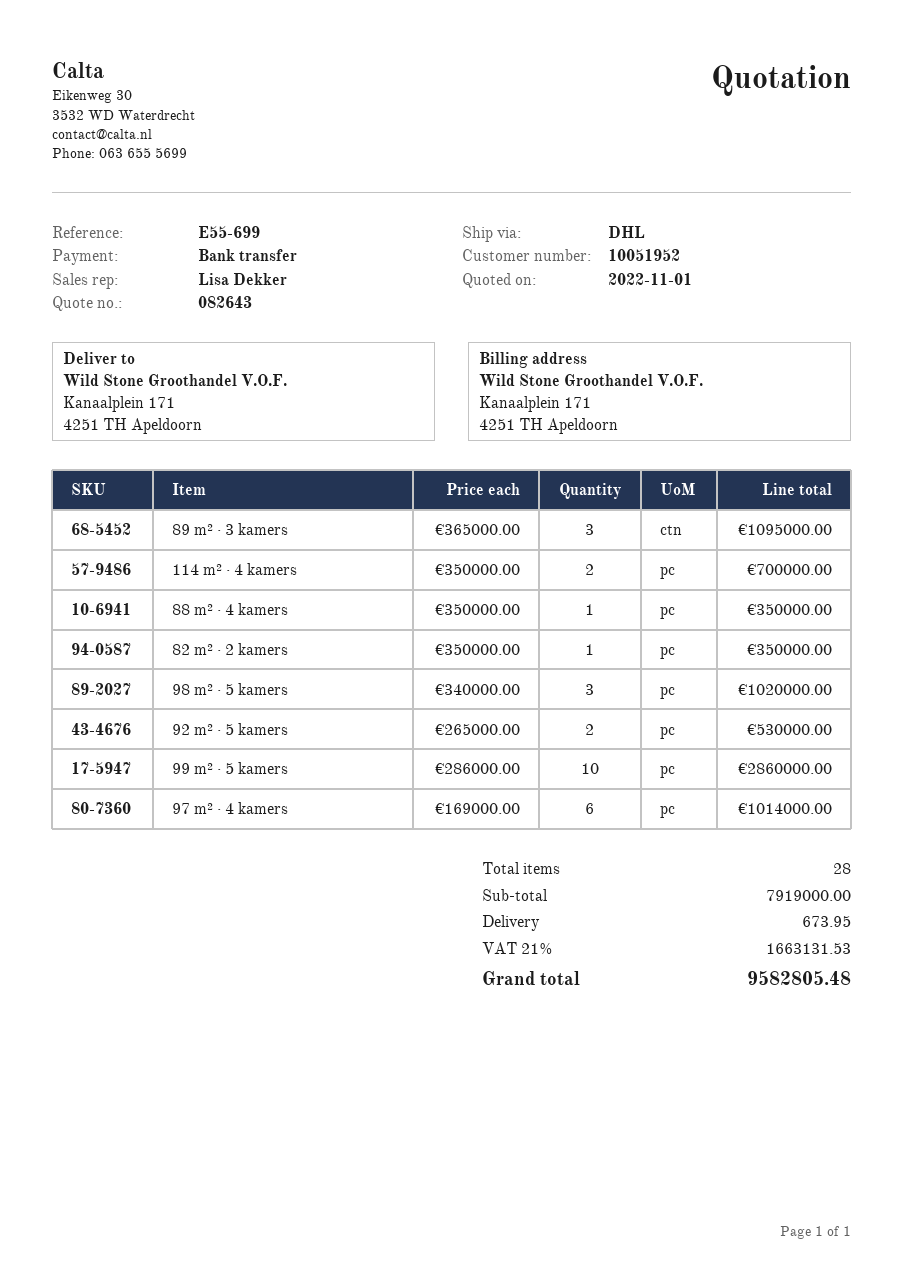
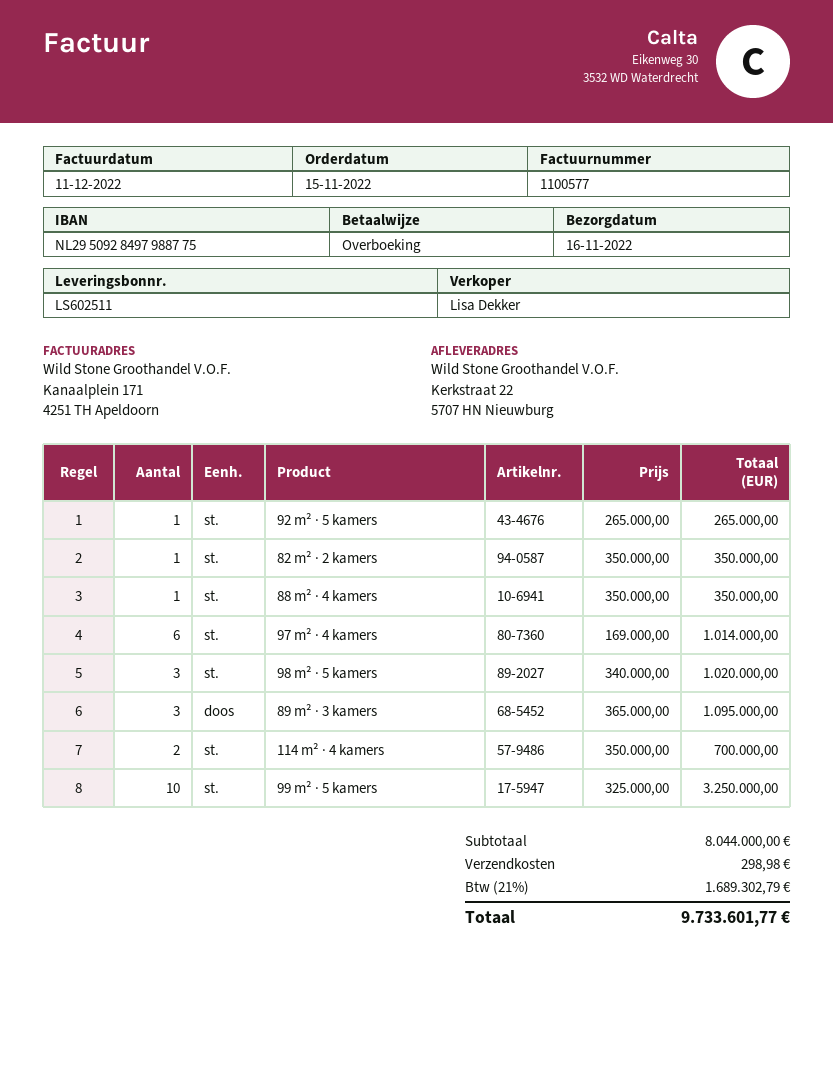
ship to: Kanaalplein 171, 4251 TH Apeldoorn -> Kerkstraat 22, 5707 HN Nieuwburg
92 m² · 5 kamers: 2 x 265000.00 = 530000.00 -> 1 x 265000.00 = 265000.00
99 m² · 5 kamers: 10 x 286000.00 = 2860000.00 -> 10 x 325000.00 = 3250000.00
subtotal: 7919000.00 -> 8044000.00
shipping: 673.95 -> 298.98
tax: 21% = 1663131.53 -> 21% = 1689302.79
total: 9582805.48 -> 9733601.77

